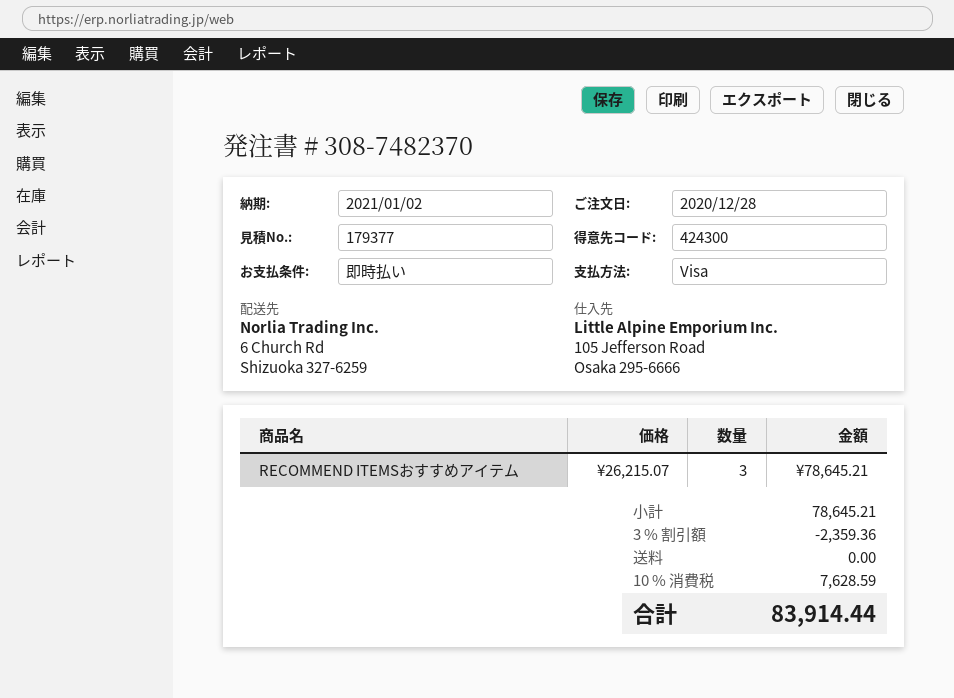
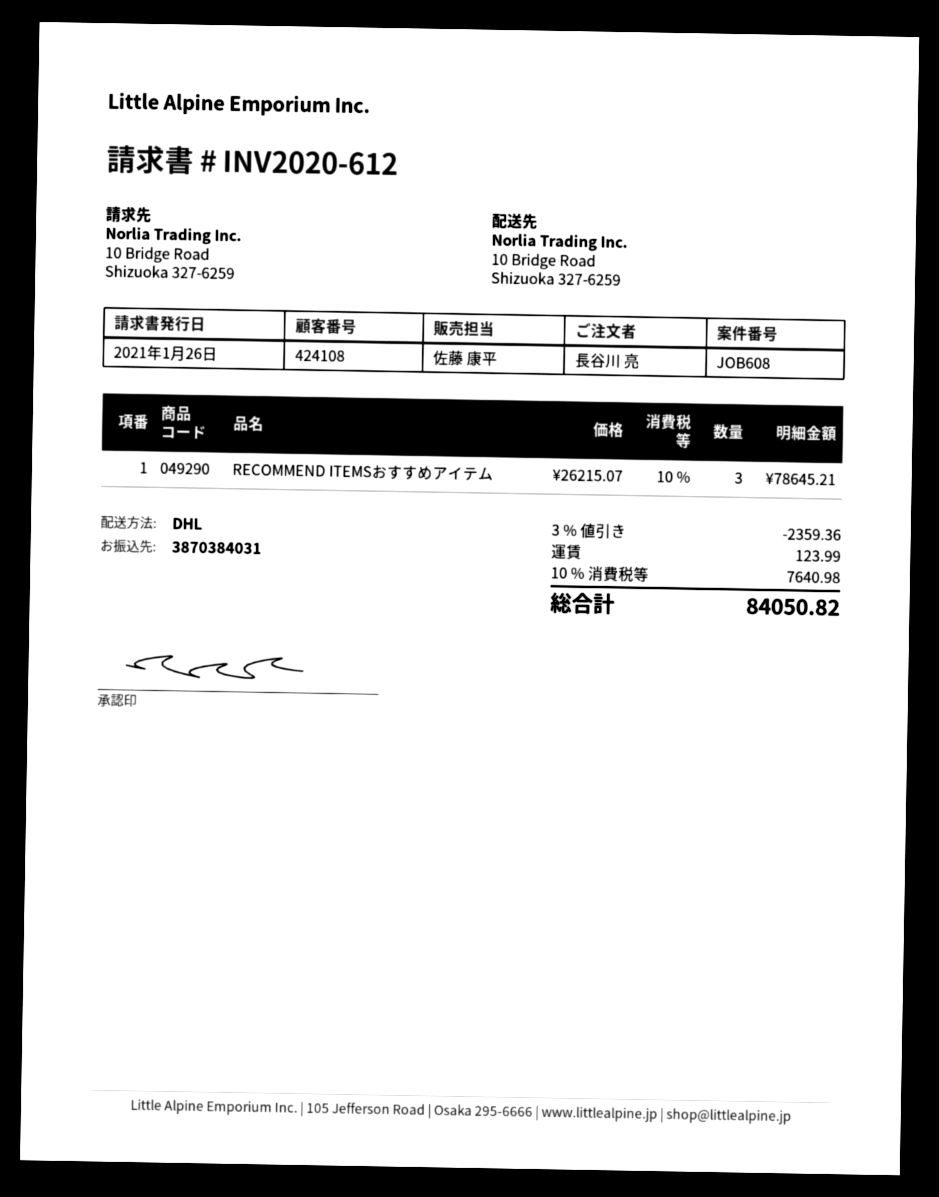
customer number: 424300 -> 424108
ship to: 6 Church Rd, Shizuoka 327-6259 -> 10 Bridge Road, Shizuoka 327-6259
shipping: 0.00 -> 123.99
tax: 10% = 7628.59 -> 10% = 7640.98
total: 83914.44 -> 84050.82

